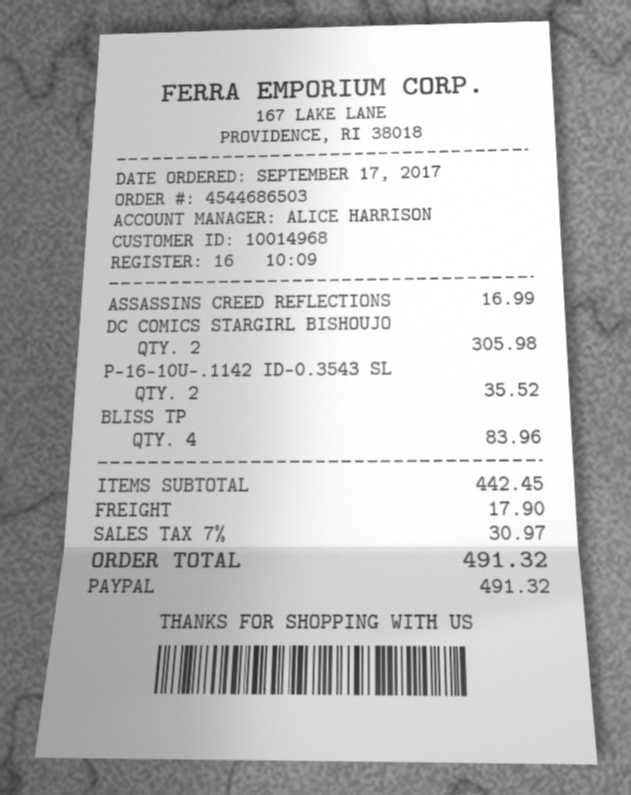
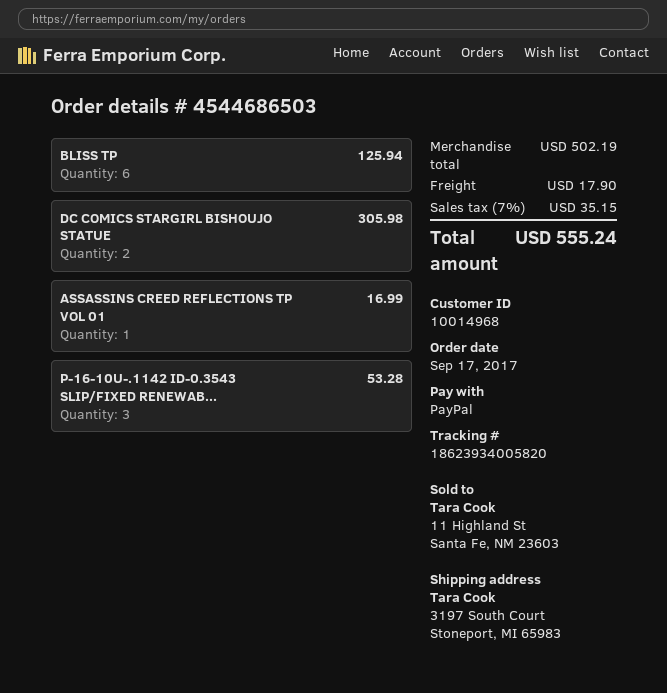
P-16-10U-.1142 ID-0.3543 SL: 2 for 35.52 -> 3 for 53.28
BLISS TP: 4 for 83.96 -> 6 for 125.94
subtotal: 442.45 -> 502.19
tax: 7% = 30.97 -> 7% = 35.15
total: 491.32 -> 555.24

